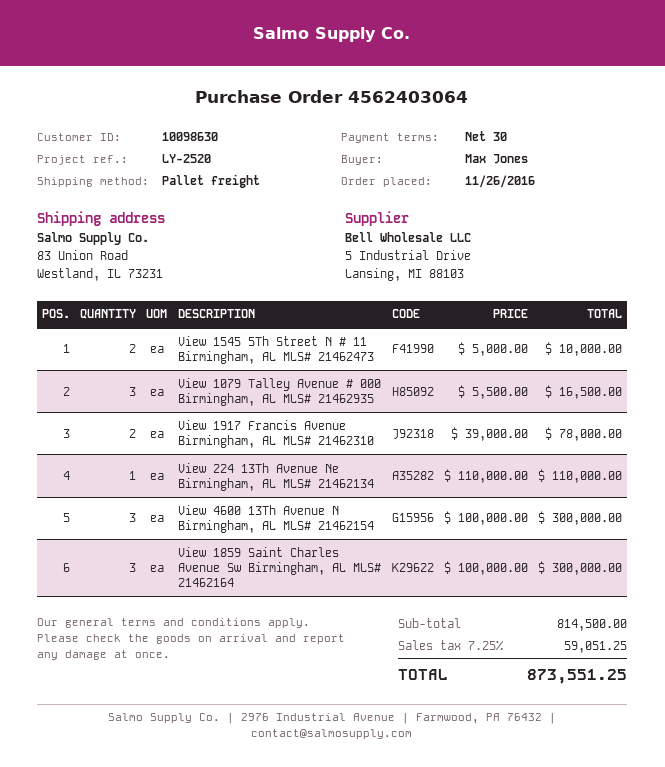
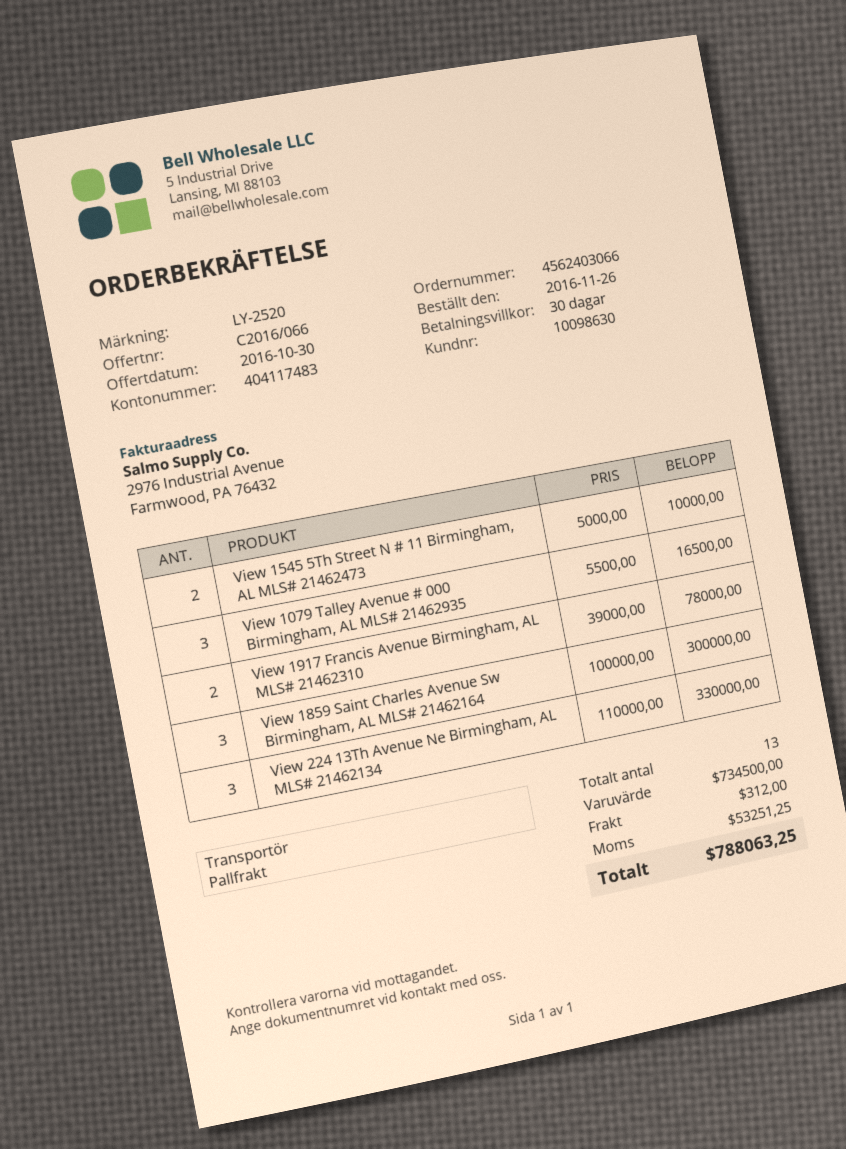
order number: 4562403064 -> 4562403066
View 224 13Th Avenue Ne Birmingham, AL MLS# 21462134: 1 x 110000.00 = 110000.00 -> 3 x 110000.00 = 330000.00
View 4600 13Th Avenue N Birmingham, AL MLS# 21462154: 3 x 100000.00 = 300000.00 -> none
subtotal: 814500.00 -> 734500.00
shipping: none -> 312.00
tax: 59051.25 -> 53251.25
total: 873551.25 -> 788063.25

